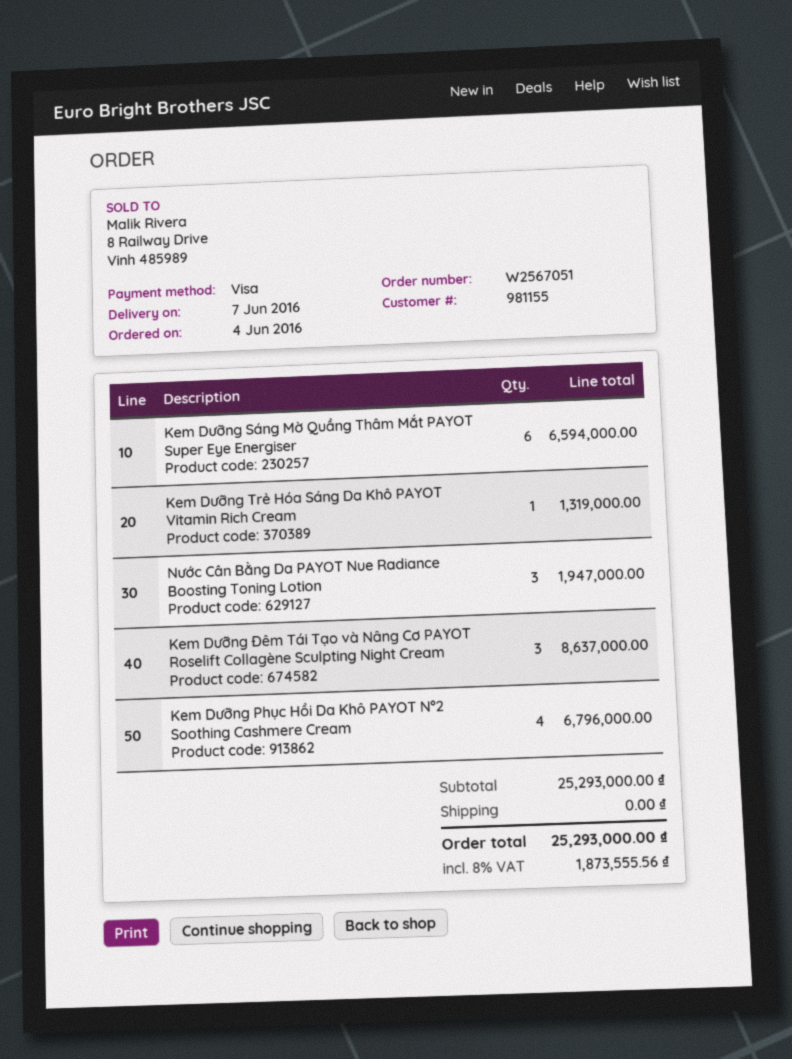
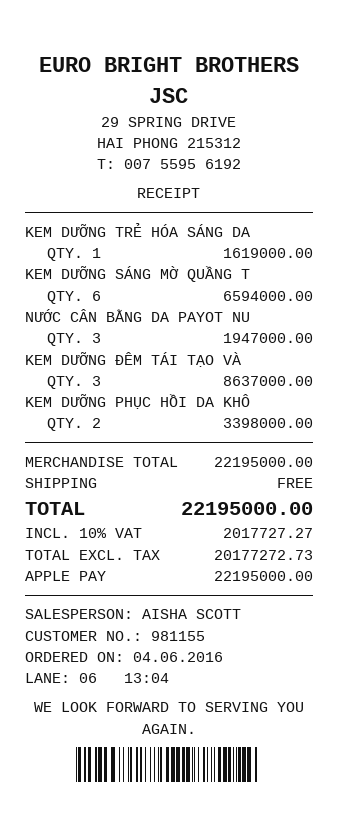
payment method: Visa -> Apple Pay
Kem Dưỡng Trẻ Hóa Sáng Da Khô PAYOT Vitamin Rich Cream: 1 for 1319000.00 -> 1 for 1619000.00
Kem Dưỡng Phục Hồi Da Khô PAYOT N°2 Soothing Cashmere Cream: 4 for 6796000.00 -> 2 for 3398000.00
subtotal: 25293000.00 -> 22195000.00
tax: 8% = 1873555.56 -> 10% = 2017727.27
total: 25293000.00 -> 22195000.00

